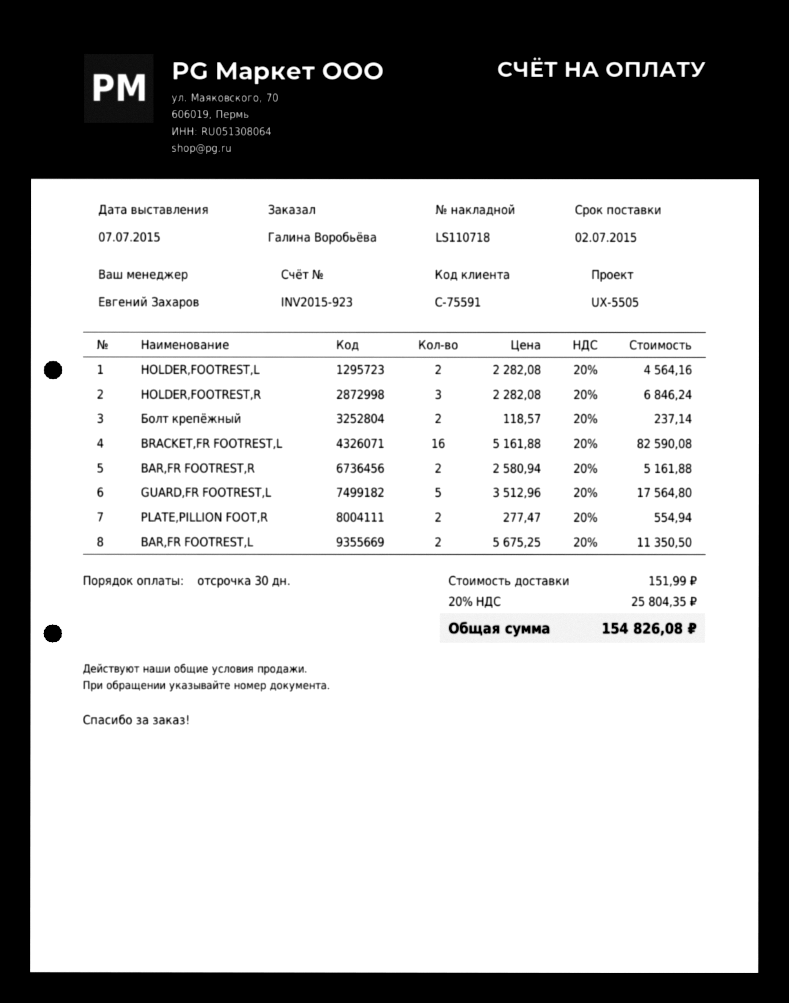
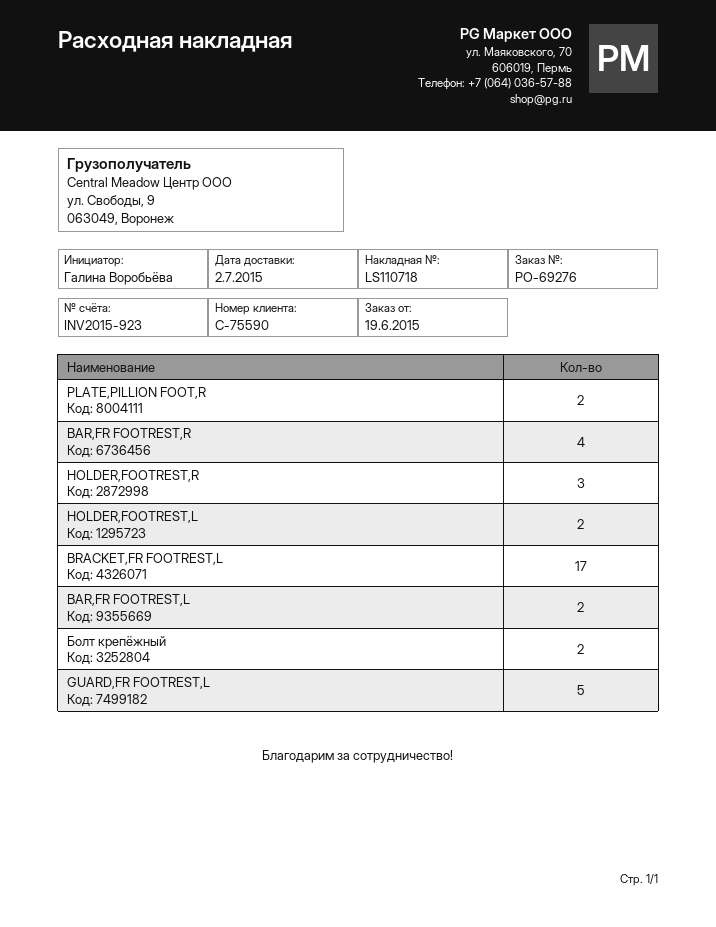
customer number: C-75591 -> C-75590
BRACKET,FR FOOTREST,L: 16 -> 17
BAR,FR FOOTREST,R: 2 -> 4

